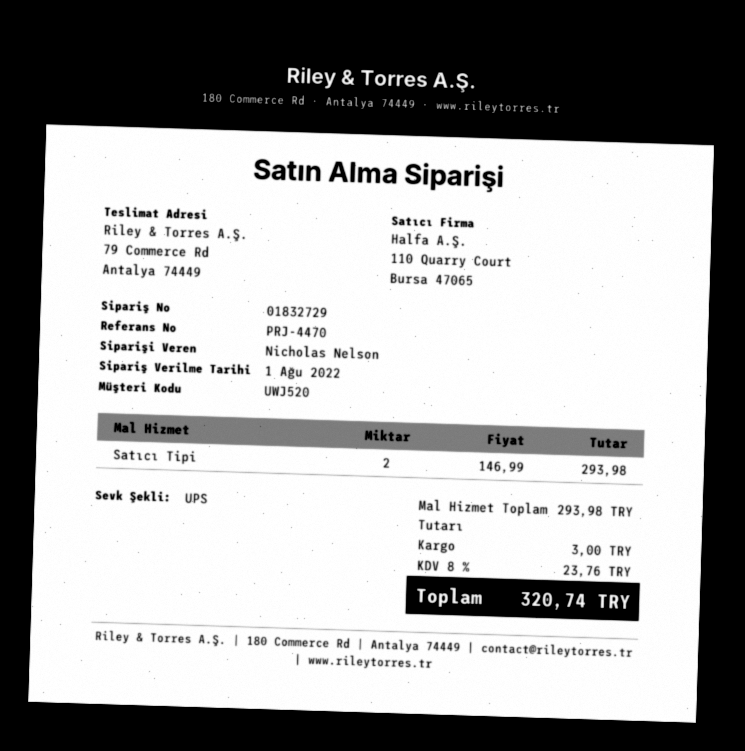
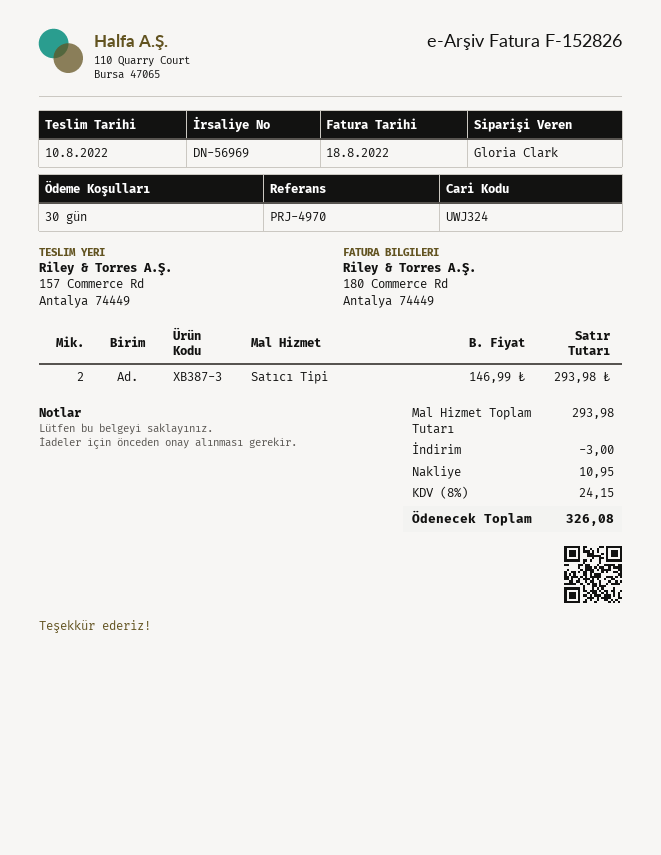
customer number: UWJ520 -> UWJ324
reference: PRJ-4470 -> PRJ-4970
ordered by: Nicholas Nelson -> Gloria Clark
ship to: 79 Commerce Rd, Antalya 74449 -> 157 Commerce Rd, Antalya 74449
discount: none -> 3.00
shipping: 3.00 -> 10.95
tax: 8% = 23.76 -> 8% = 24.15
total: 320.74 -> 326.08

